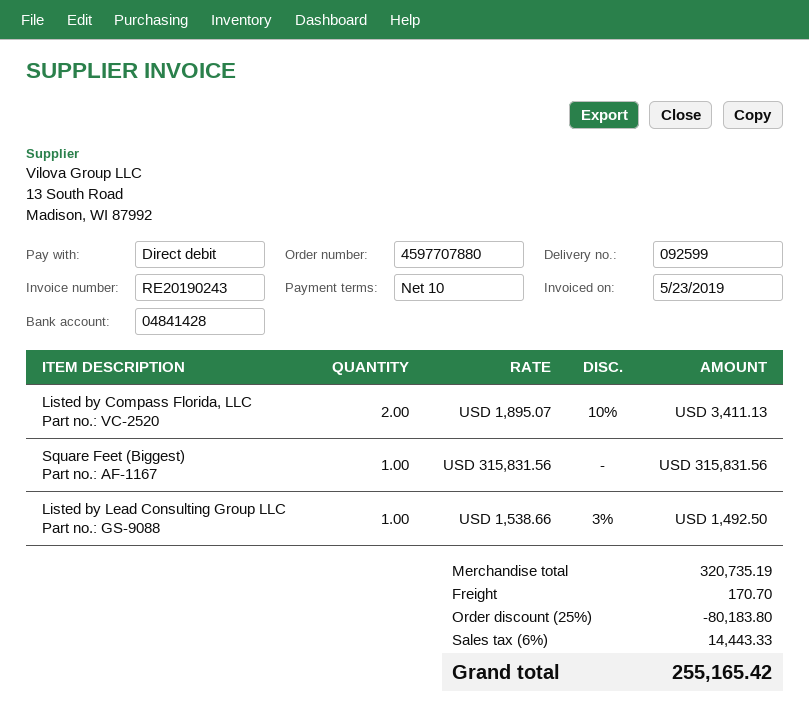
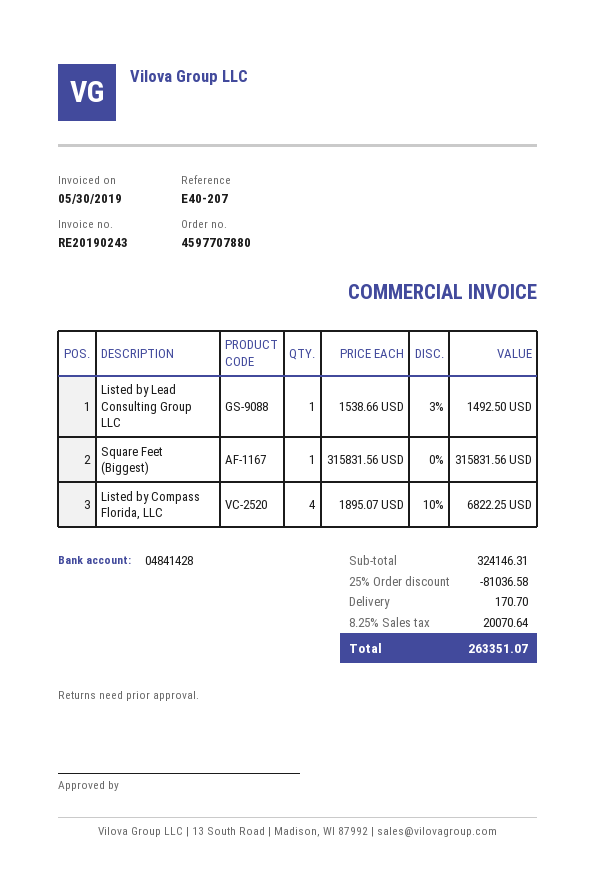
invoice date: 2019-05-23 -> 2019-05-30
Listed by Compass Florida, LLC: 2 x 1895.07 - 10% = 3411.13 -> 4 x 1895.07 - 10% = 6822.25
subtotal: 320735.19 -> 324146.31
discount: 25% = 80183.80 -> 25% = 81036.58
tax: 6% = 14443.33 -> 8.25% = 20070.64
total: 255165.42 -> 263351.07

